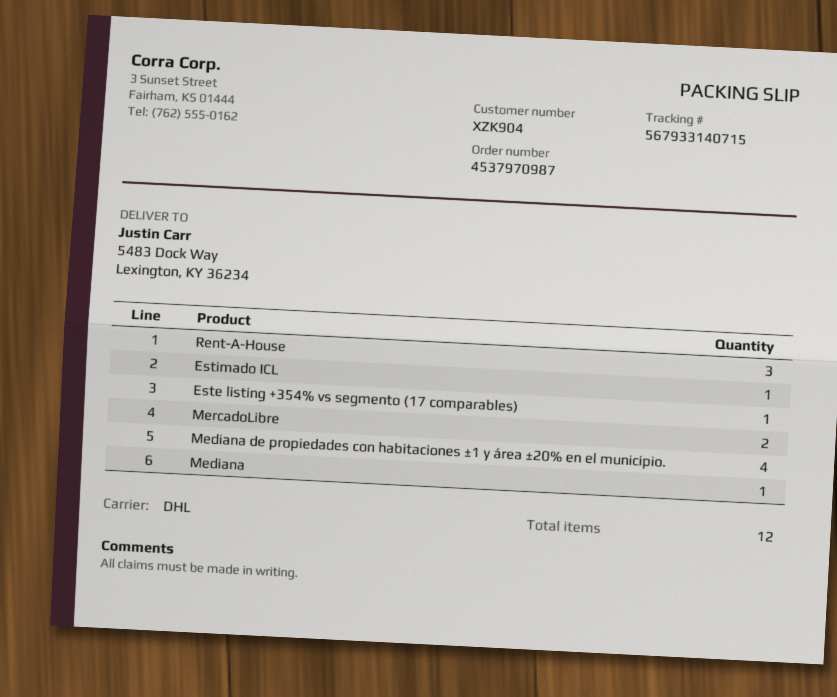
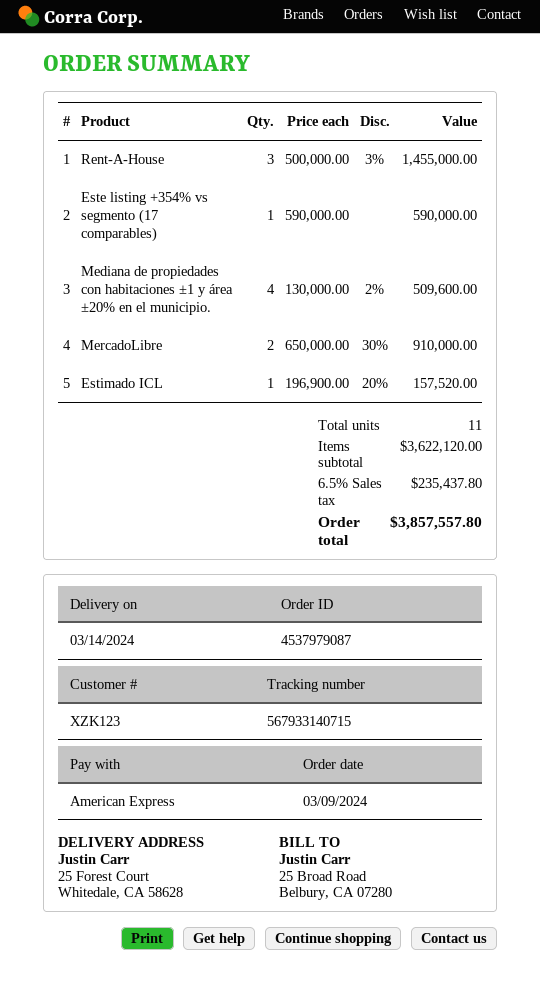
order number: 4537970987 -> 4537979087
customer number: XZK904 -> XZK123
ship to: 5483 Dock Way, Lexington, KY 36234 -> 25 Forest Court, Whitedale, CA 58628
Mediana: 1 -> none
total quantity: 12 -> 11

